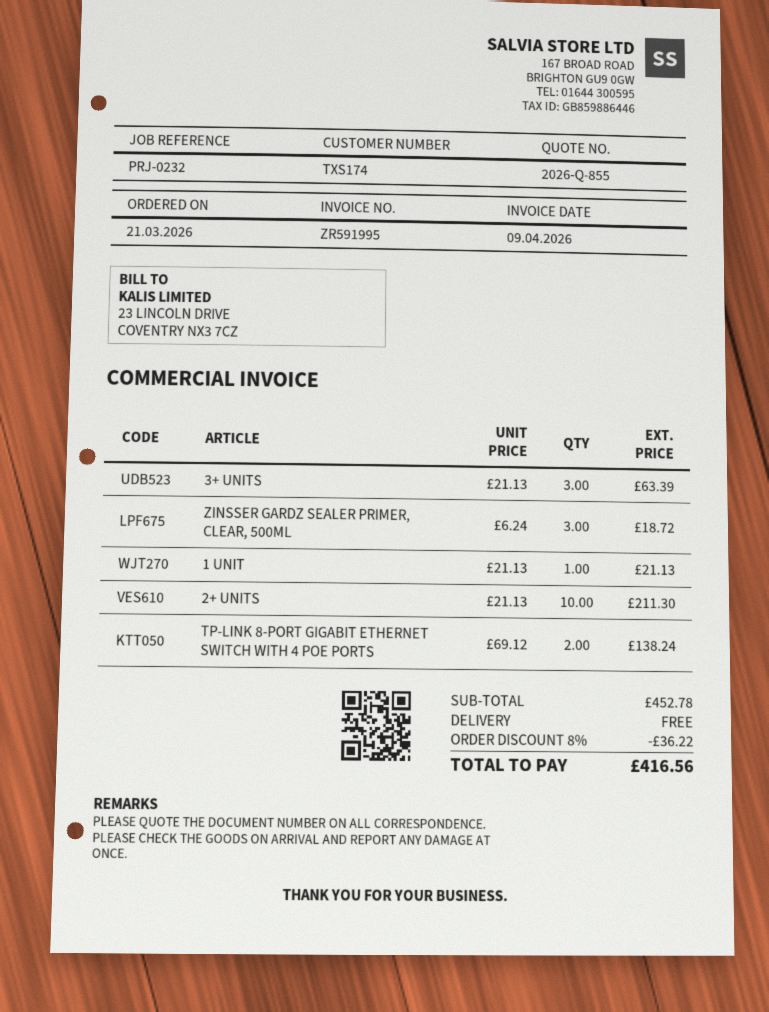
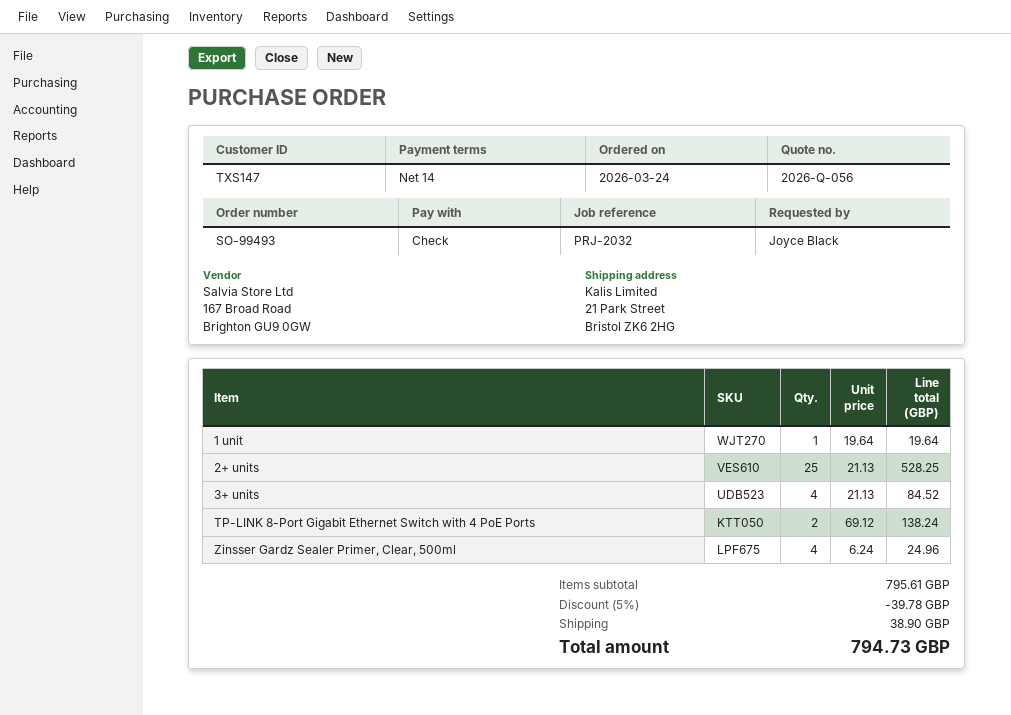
quote number: 2026-Q-855 -> 2026-Q-056
order date: 2026-03-21 -> 2026-03-24
customer number: TXS174 -> TXS147
reference: PRJ-0232 -> PRJ-2032
3+ UNITS: 3 x 21.13 = 63.39 -> 4 x 21.13 = 84.52
ZINSSER GARDZ SEALER PRIMER, CLEAR, 500ML: 3 x 6.24 = 18.72 -> 4 x 6.24 = 24.96
1 UNIT: 1 x 21.13 = 21.13 -> 1 x 19.64 = 19.64
2+ UNITS: 10 x 21.13 = 211.30 -> 25 x 21.13 = 528.25
subtotal: 452.78 -> 795.61
discount: 8% = 36.22 -> 5% = 39.78
shipping: 0.00 -> 38.90
total: 416.56 -> 794.73

